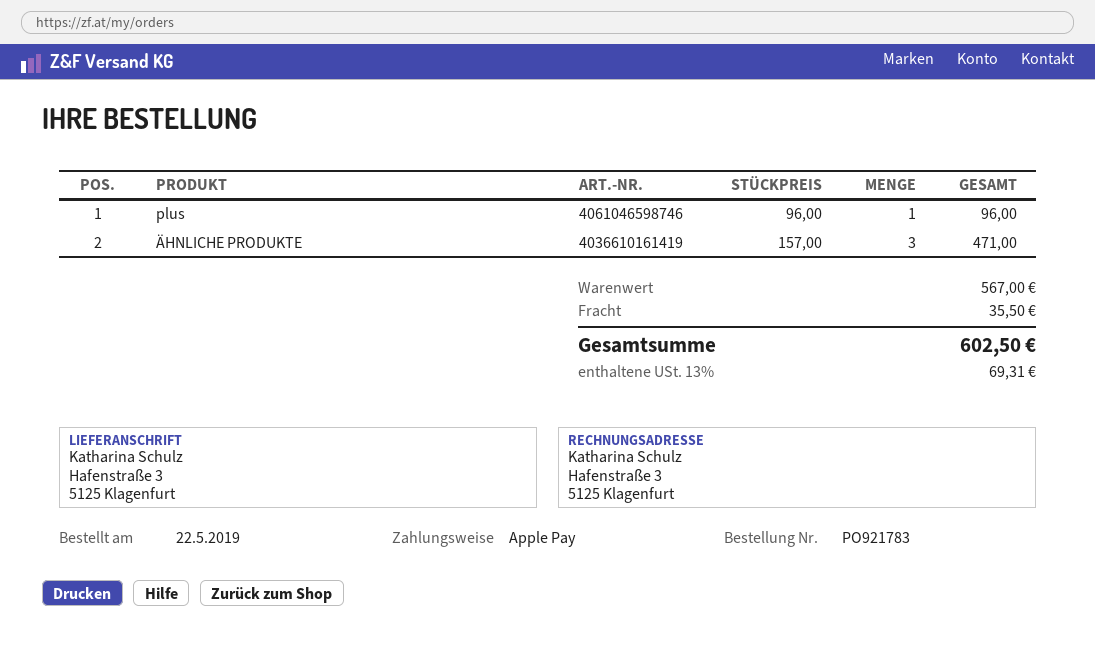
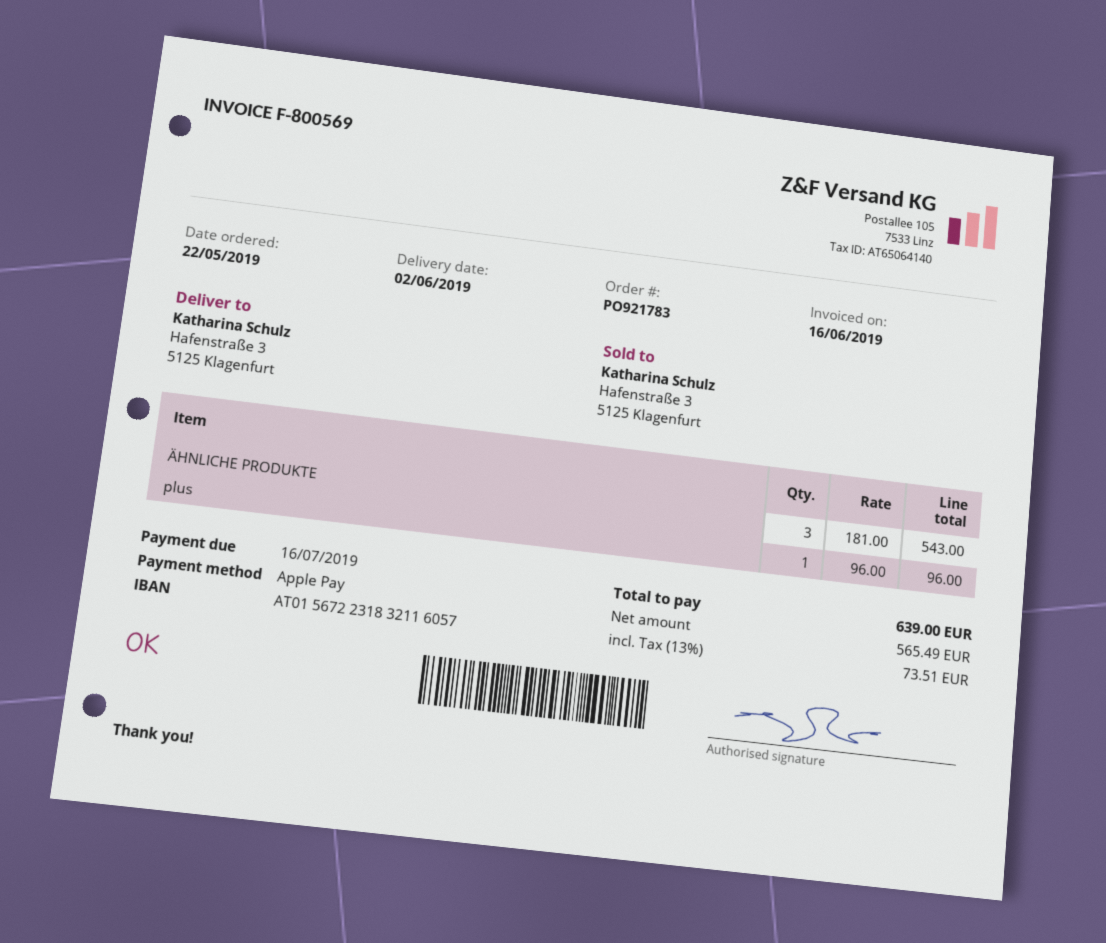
ÄHNLICHE PRODUKTE: 3 x 157.00 = 471.00 -> 3 x 181.00 = 543.00
shipping: 35.50 -> none
tax: 13% = 69.31 -> 13% = 73.51
total: 602.50 -> 639.00

